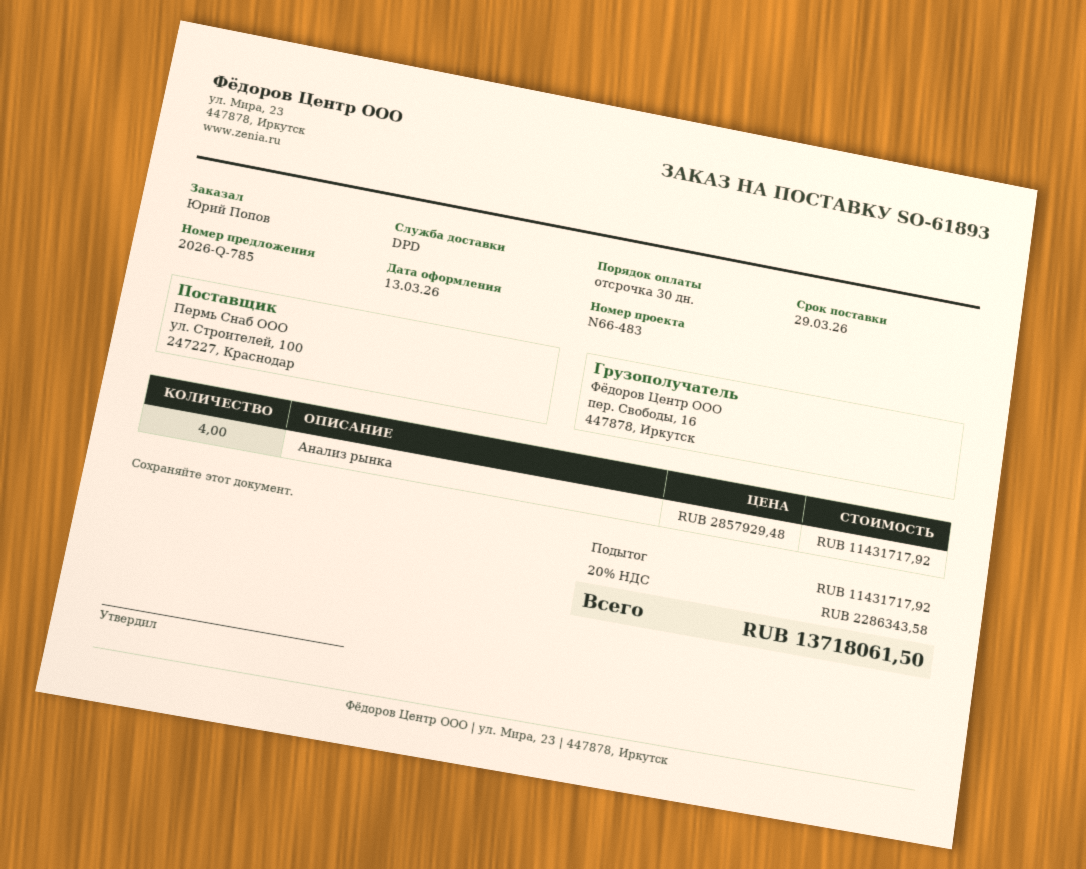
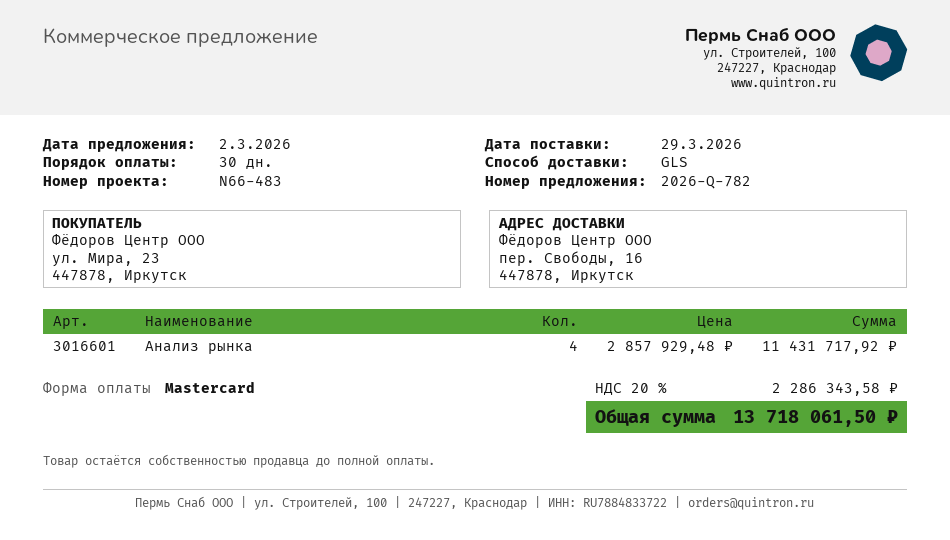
quote number: 2026-Q-785 -> 2026-Q-782
shipping method: DPD -> GLS

